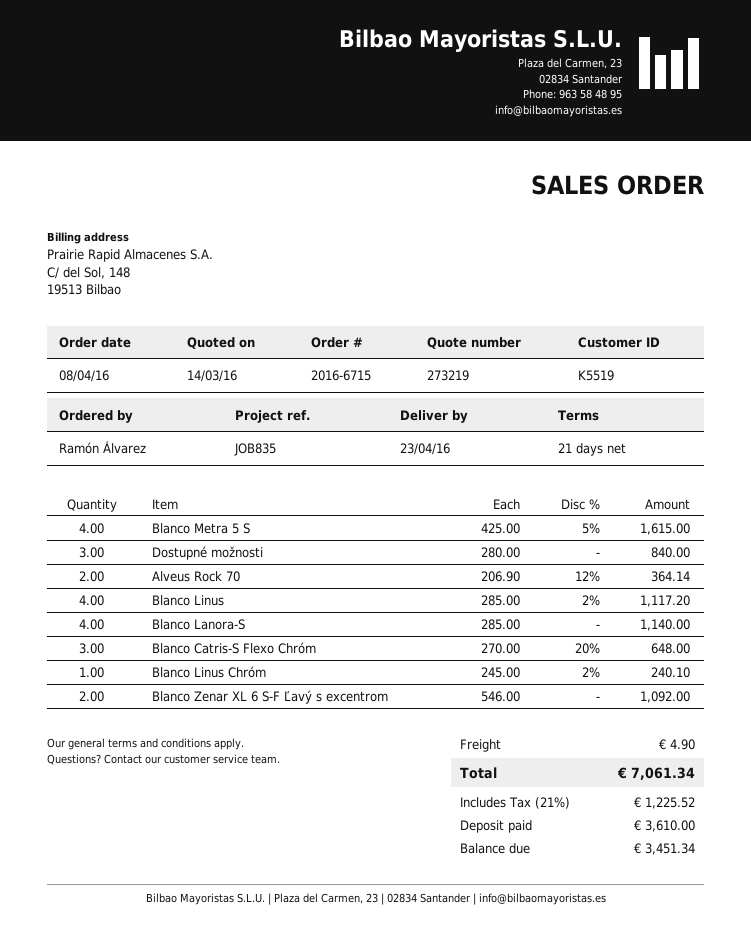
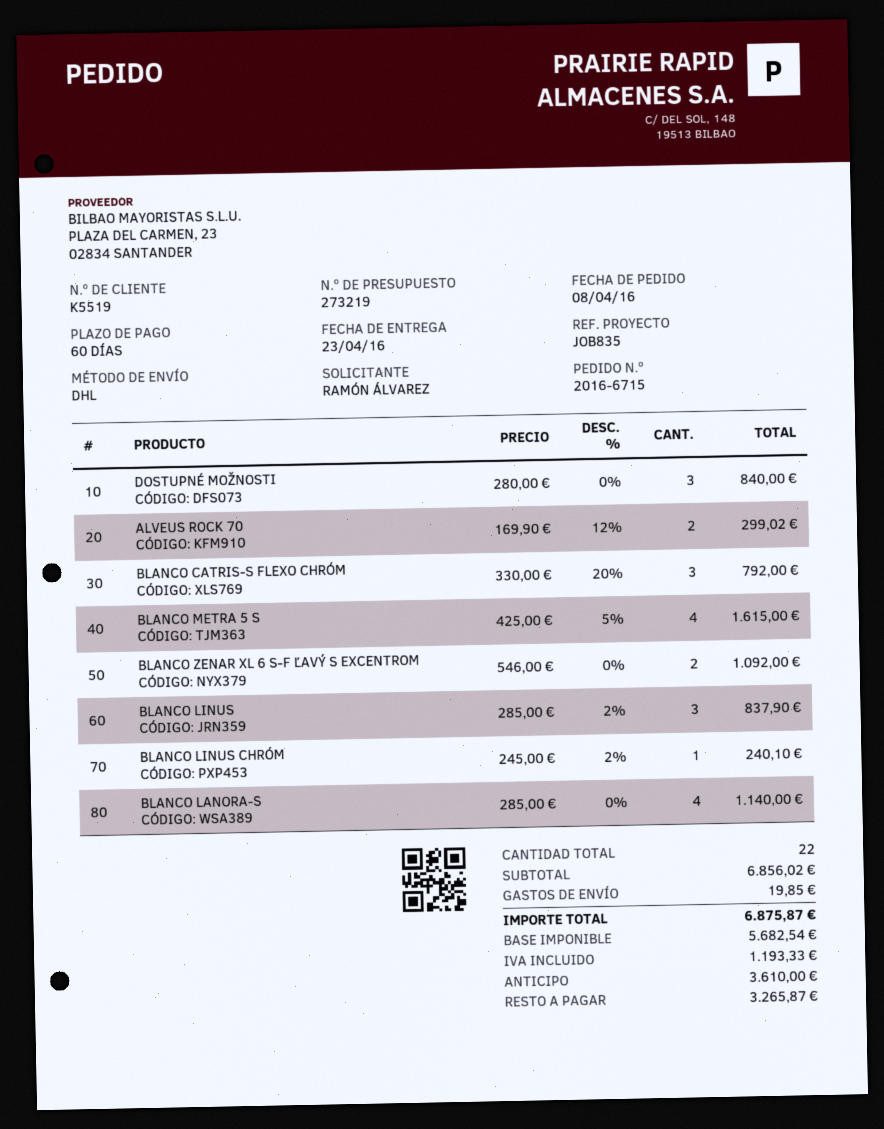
payment terms: 21 days -> 60 days
Alveus Rock 70: 2 x 206.90 - 12% = 364.14 -> 2 x 169.90 - 12% = 299.02
Blanco Linus: 4 x 285.00 - 2% = 1117.20 -> 3 x 285.00 - 2% = 837.90
Blanco Catris-S Flexo Chróm: 3 x 270.00 - 20% = 648.00 -> 3 x 330.00 - 20% = 792.00
shipping: 4.90 -> 19.85
tax: 1225.52 -> 1193.33
total: 7061.34 -> 6875.87
balance: 3451.34 -> 3265.87

